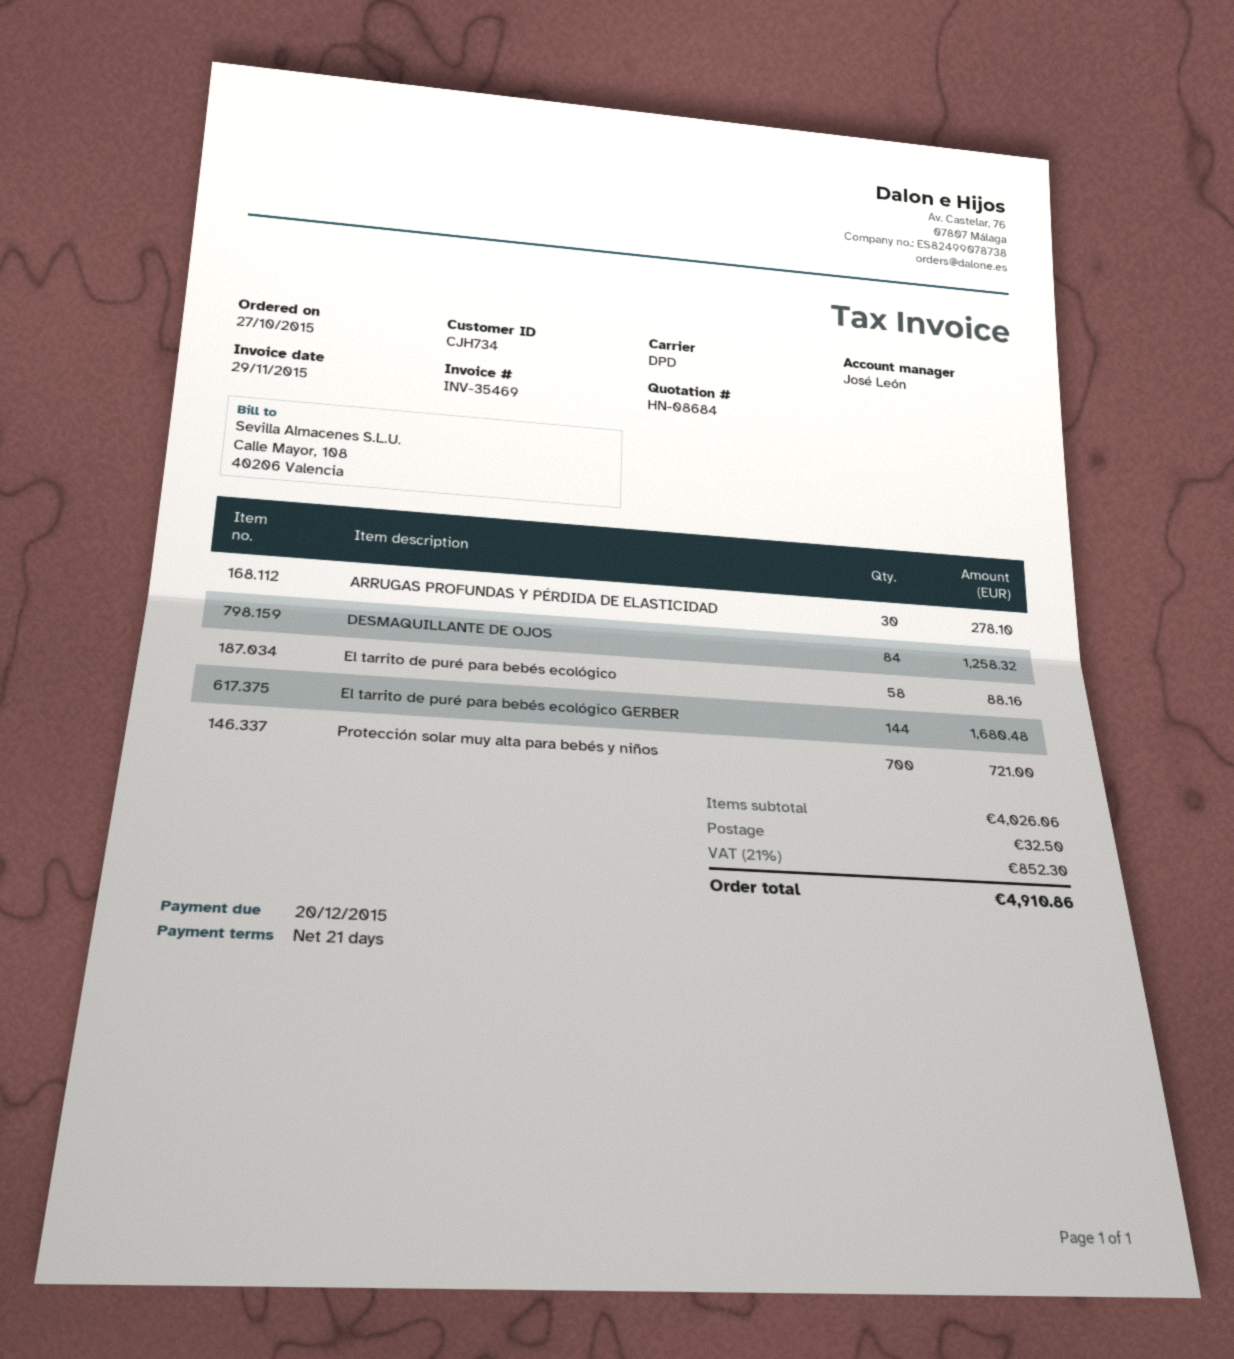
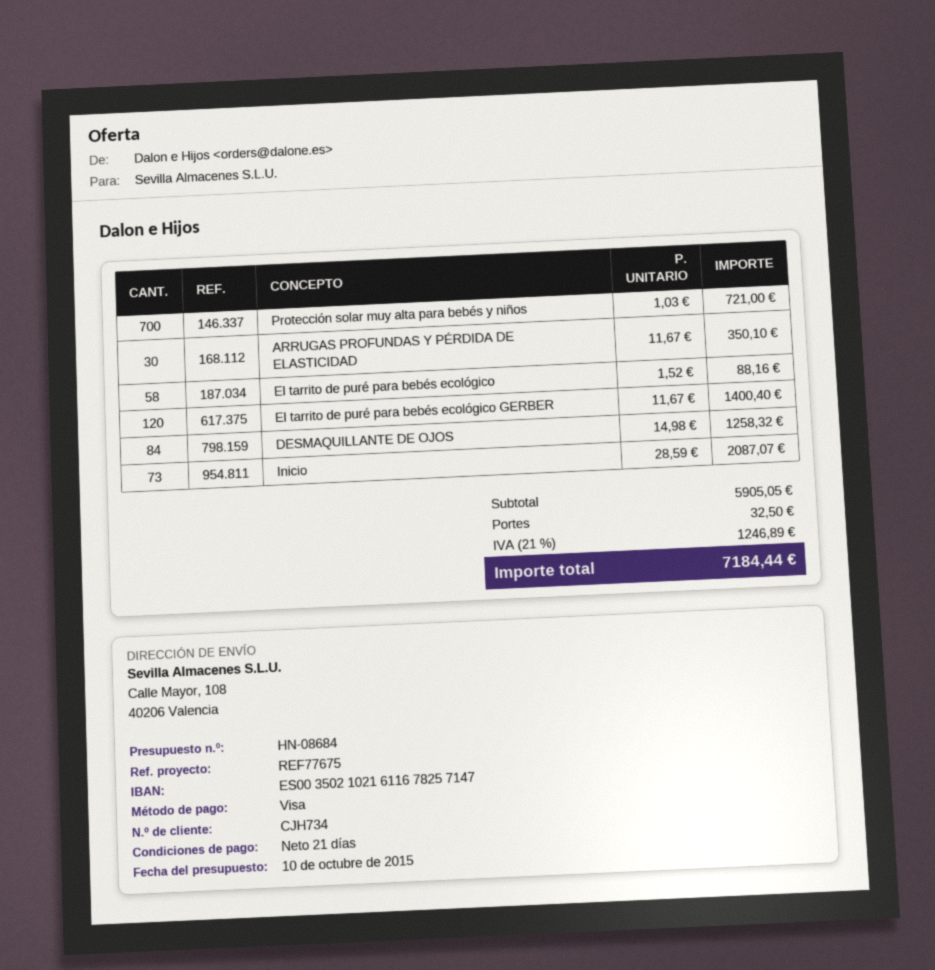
ARRUGAS PROFUNDAS Y PÉRDIDA DE ELASTICIDAD: 30 for 278.10 -> 30 for 350.10
El tarrito de puré para bebés ecológico GERBER: 144 for 1680.48 -> 120 for 1400.40
Inicio: none -> 73 for 2087.07
subtotal: 4026.06 -> 5905.05
tax: 21% = 852.30 -> 21% = 1246.89
total: 4910.86 -> 7184.44

